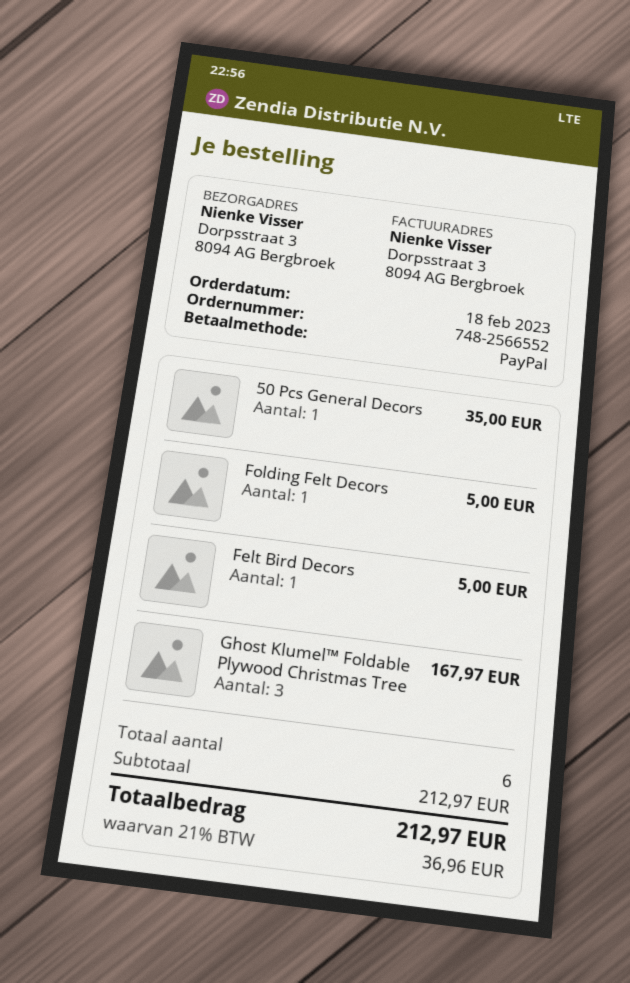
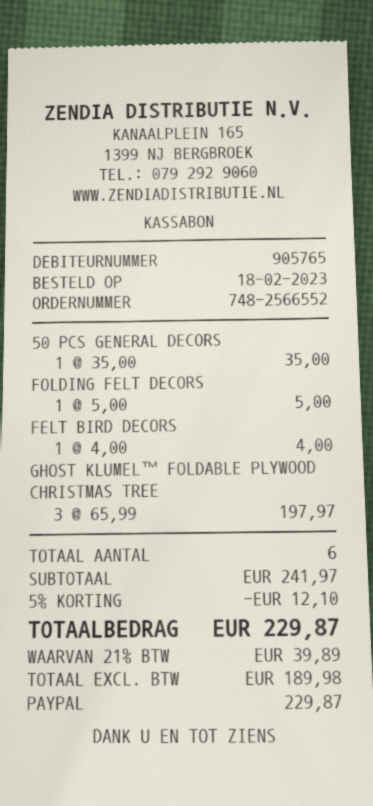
Felt Bird Decors: 1 for 5.00 -> 1 for 4.00
Ghost Klumel™ Foldable Plywood Christmas Tree: 3 for 167.97 -> 3 for 197.97
subtotal: 212.97 -> 241.97
discount: none -> 5% = 12.10
tax: 21% = 36.96 -> 21% = 39.89
total: 212.97 -> 229.87

